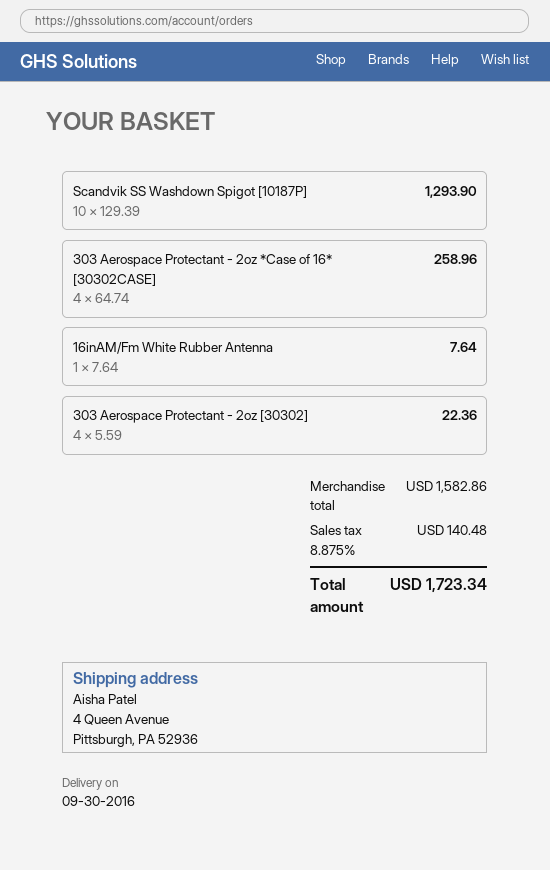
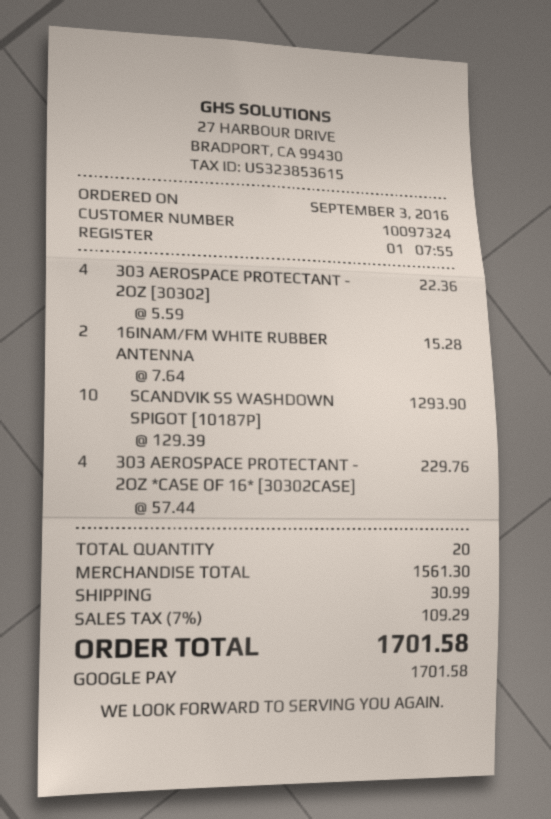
303 Aerospace Protectant - 2oz *Case of 16* [30302CASE]: 4 x 64.74 = 258.96 -> 4 x 57.44 = 229.76
16inAM/Fm White Rubber Antenna: 1 x 7.64 = 7.64 -> 2 x 7.64 = 15.28
subtotal: 1582.86 -> 1561.30
shipping: none -> 30.99
tax: 8.875% = 140.48 -> 7% = 109.29
total: 1723.34 -> 1701.58

